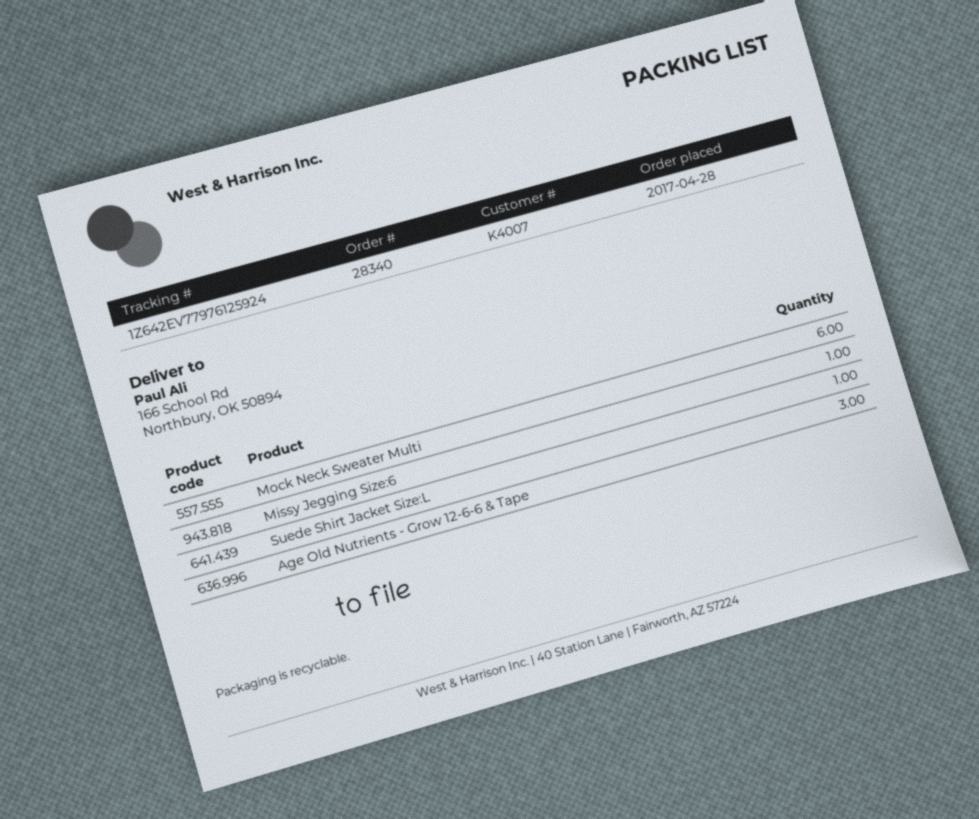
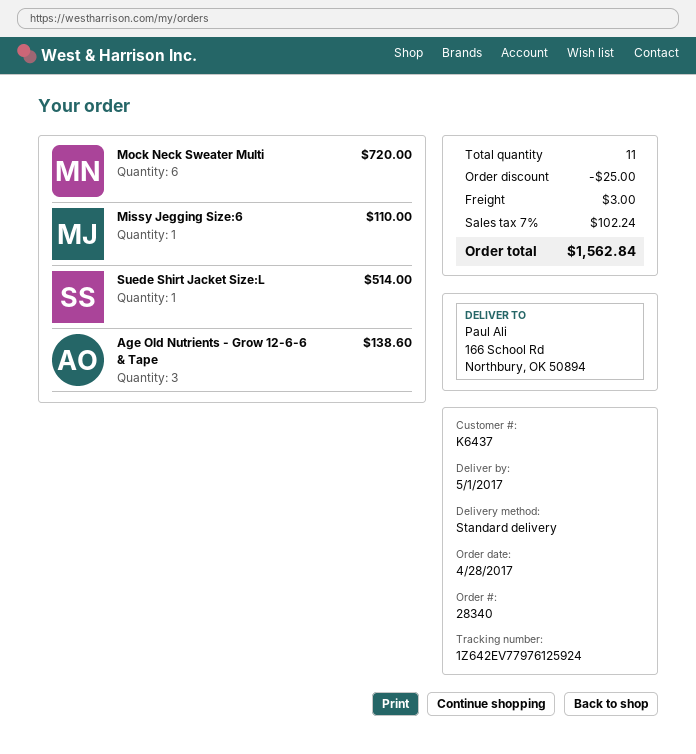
customer number: K4007 -> K6437

